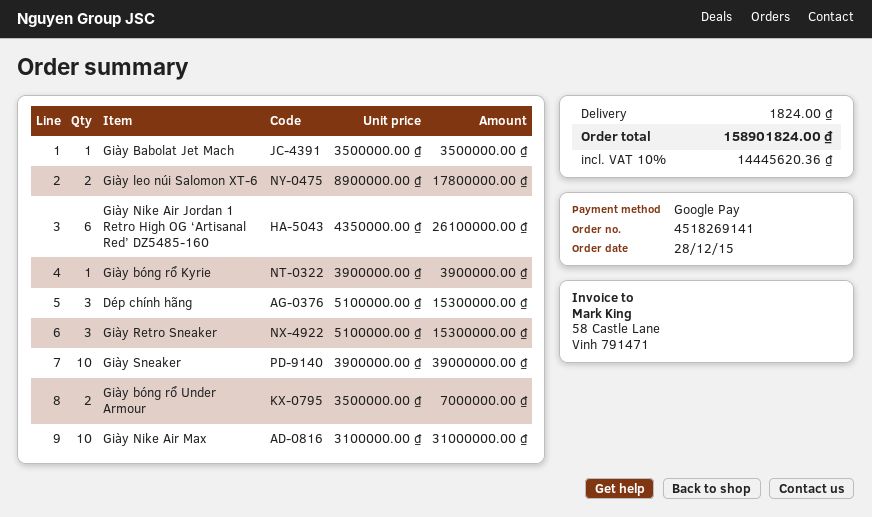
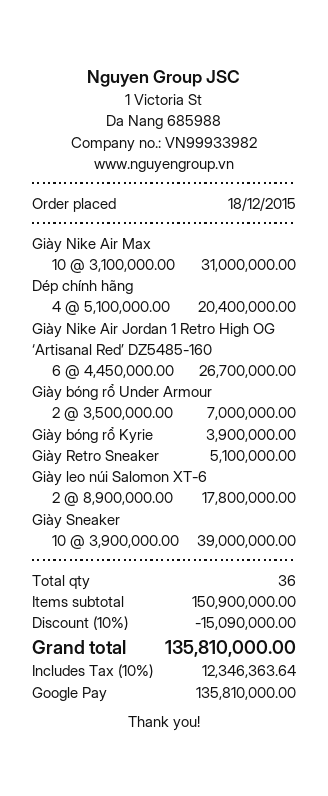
order date: 2015-12-28 -> 2015-12-18
Giày Babolat Jet Mach: 1 x 3500000.00 = 3500000.00 -> none
Giày Nike Air Jordan 1 Retro High OG ‘Artisanal Red’ DZ5485-160: 6 x 4350000.00 = 26100000.00 -> 6 x 4450000.00 = 26700000.00
Dép chính hãng: 3 x 5100000.00 = 15300000.00 -> 4 x 5100000.00 = 20400000.00
Giày Retro Sneaker: 3 x 5100000.00 = 15300000.00 -> 1 x 5100000.00 = 5100000.00
discount: none -> 10% = 15090000.00
shipping: 1824.00 -> none
tax: 10% = 14445620.36 -> 10% = 12346363.64
total: 158901824.00 -> 135810000.00

